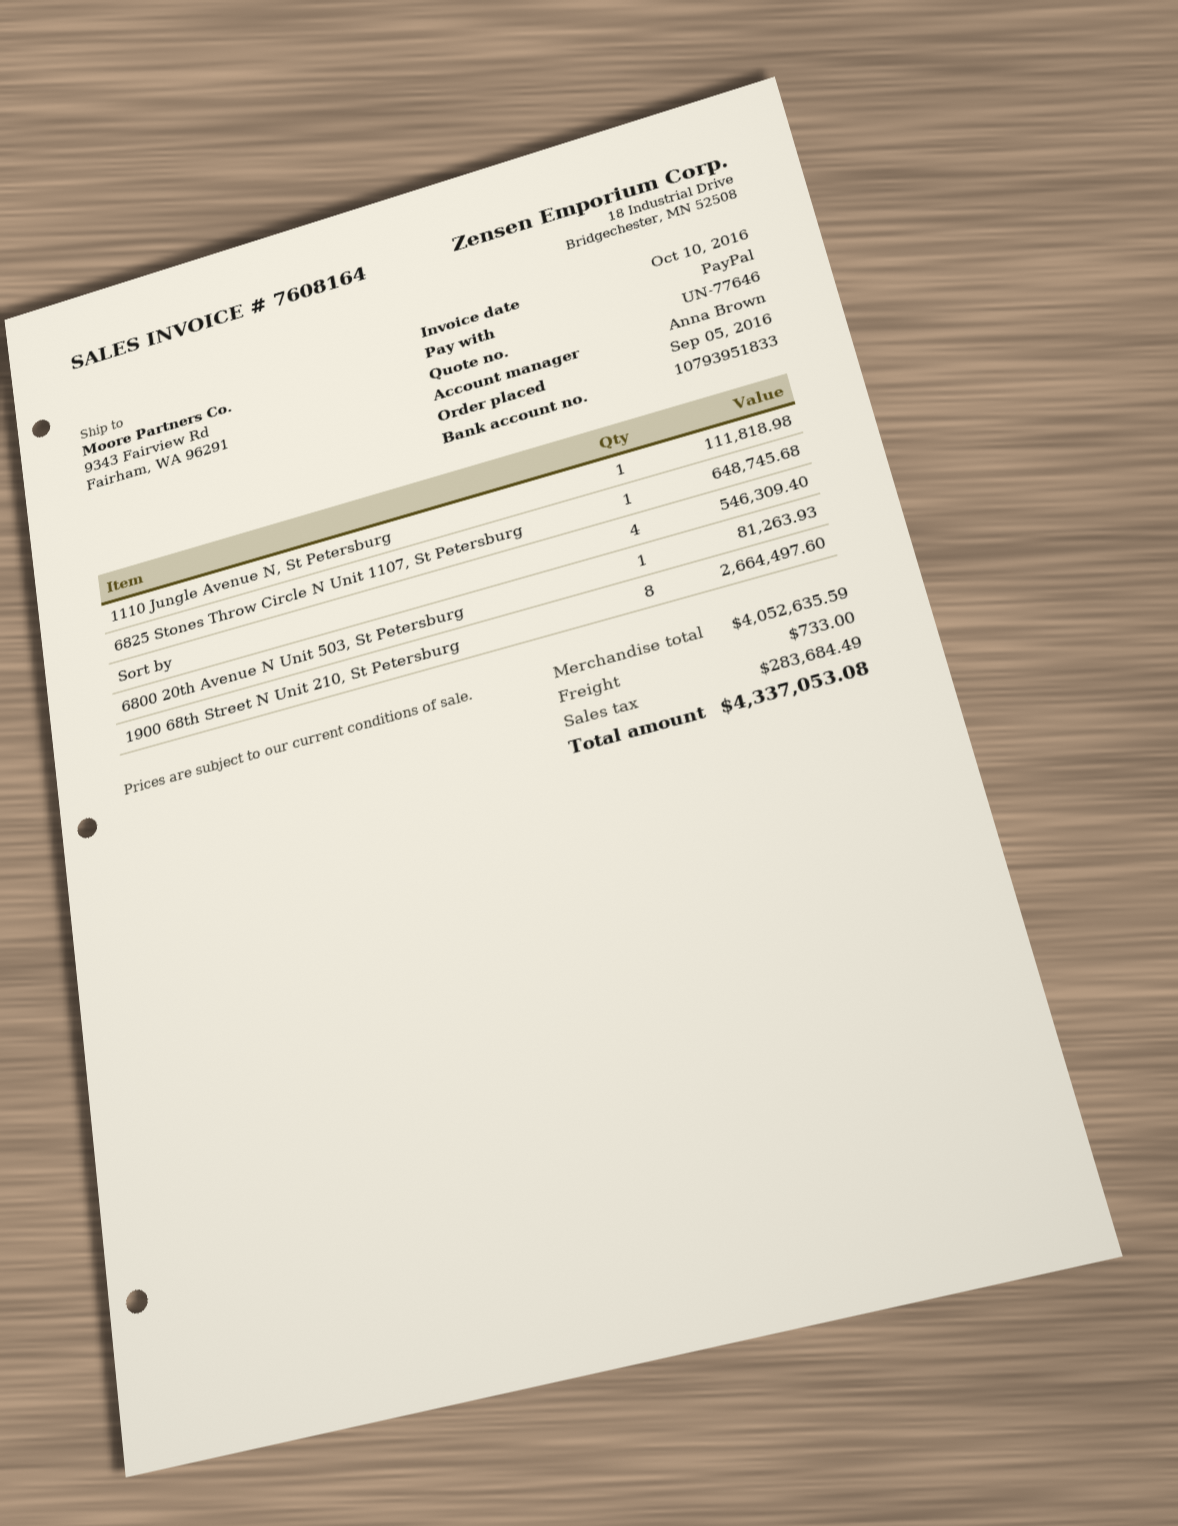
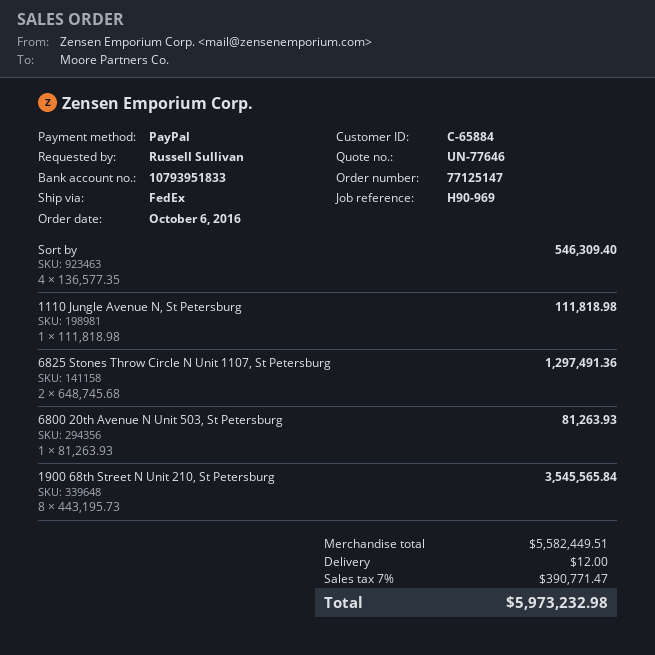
order date: 2016-09-05 -> 2016-10-06
6825 Stones Throw Circle N Unit 1107, St Petersburg: 1 for 648745.68 -> 2 for 1297491.36
1900 68th Street N Unit 210, St Petersburg: 8 for 2664497.60 -> 8 for 3545565.84
subtotal: 4052635.59 -> 5582449.51
shipping: 733.00 -> 12.00
tax: 283684.49 -> 390771.47
total: 4337053.08 -> 5973232.98

